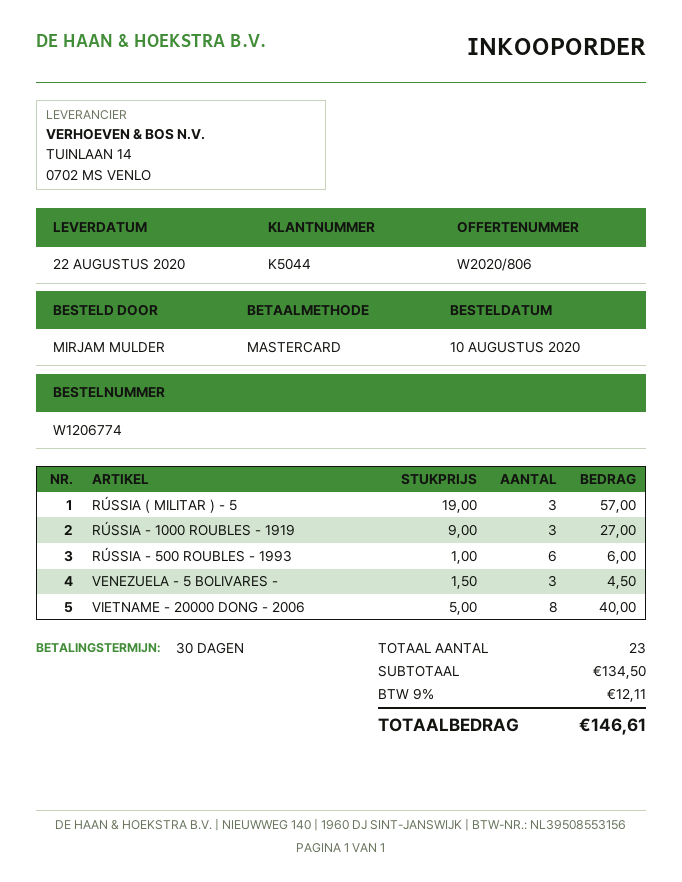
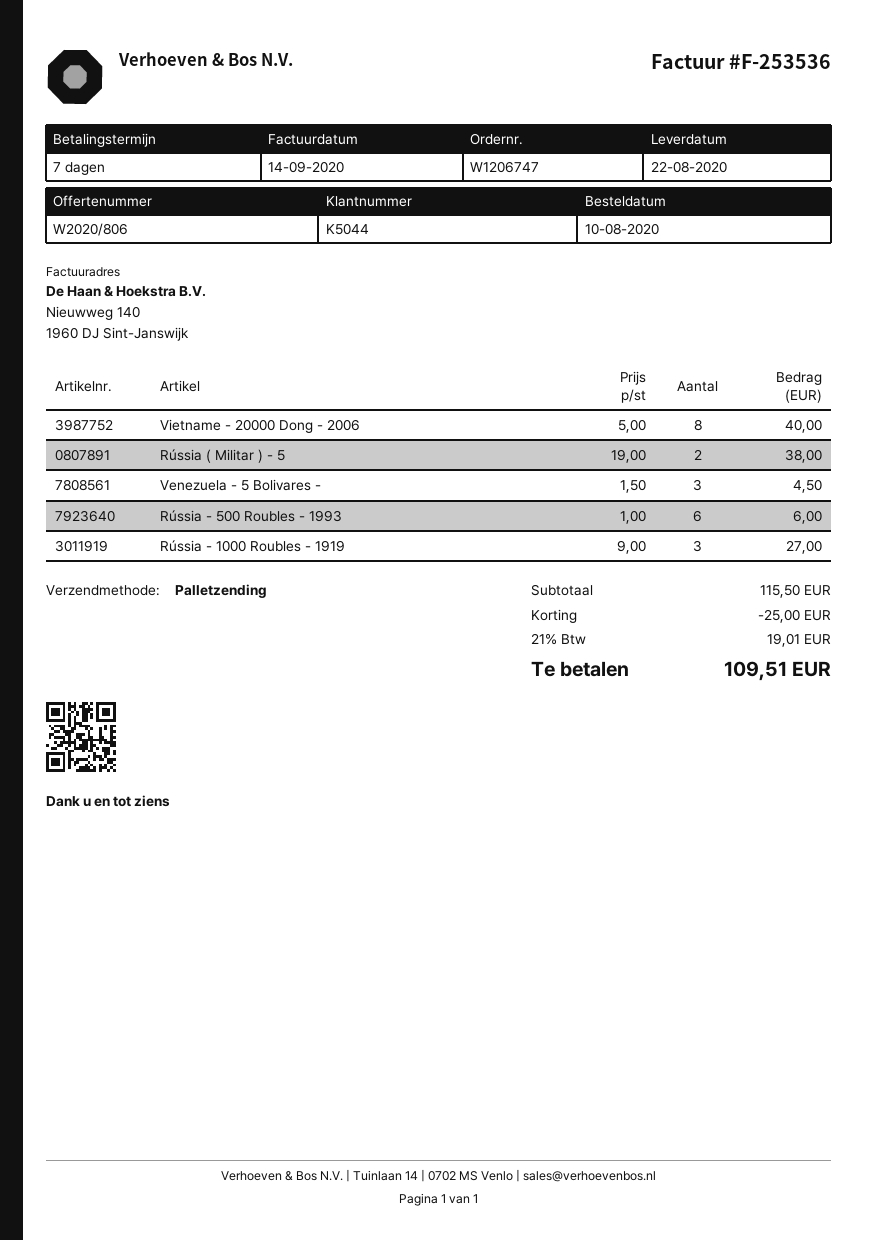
order number: W1206774 -> W1206747
payment terms: 30 days -> 7 days
RÚSSIA ( MILITAR ) - 5: 3 x 19.00 = 57.00 -> 2 x 19.00 = 38.00
subtotal: 134.50 -> 115.50
discount: none -> 25.00
tax: 9% = 12.11 -> 21% = 19.01
total: 146.61 -> 109.51

